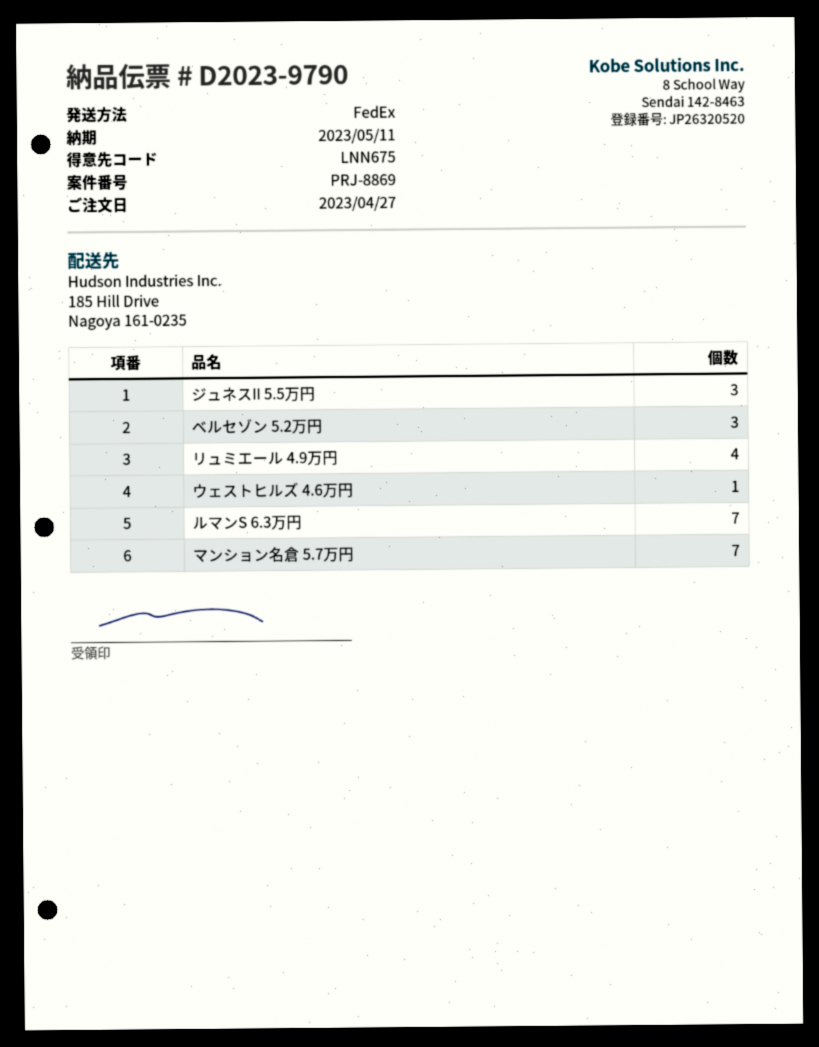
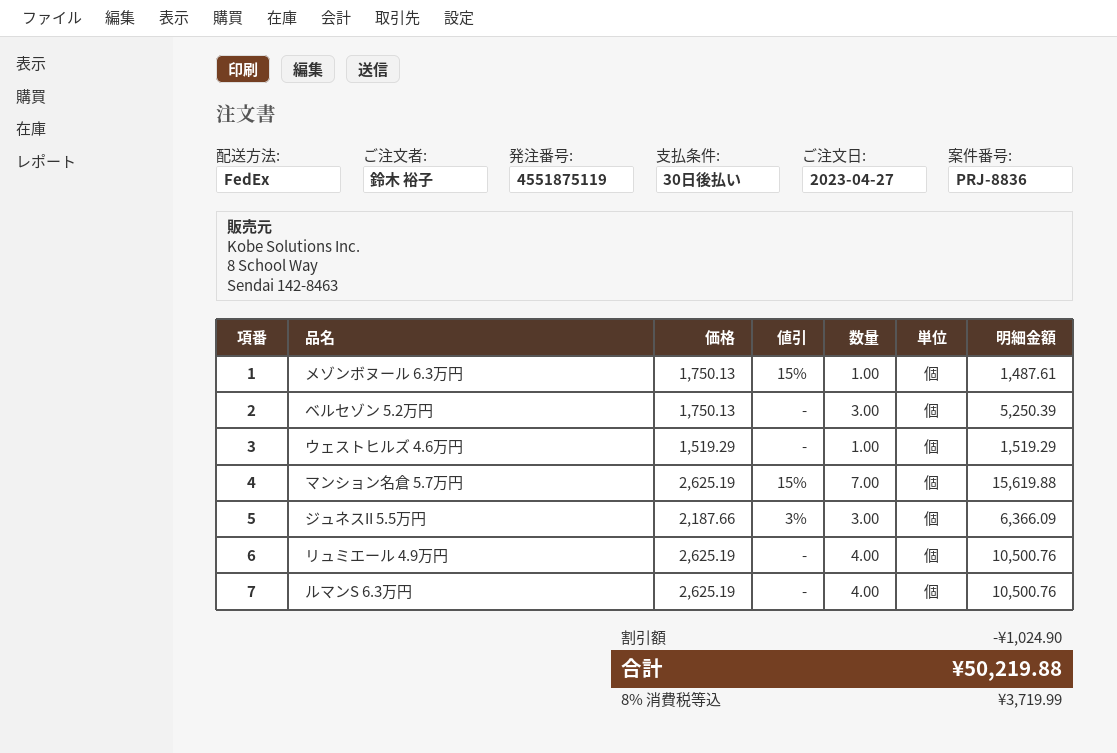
reference: PRJ-8869 -> PRJ-8836
ルマンS 6.3万円: 7 -> 4
メゾンボヌール 6.3万円: none -> 1

